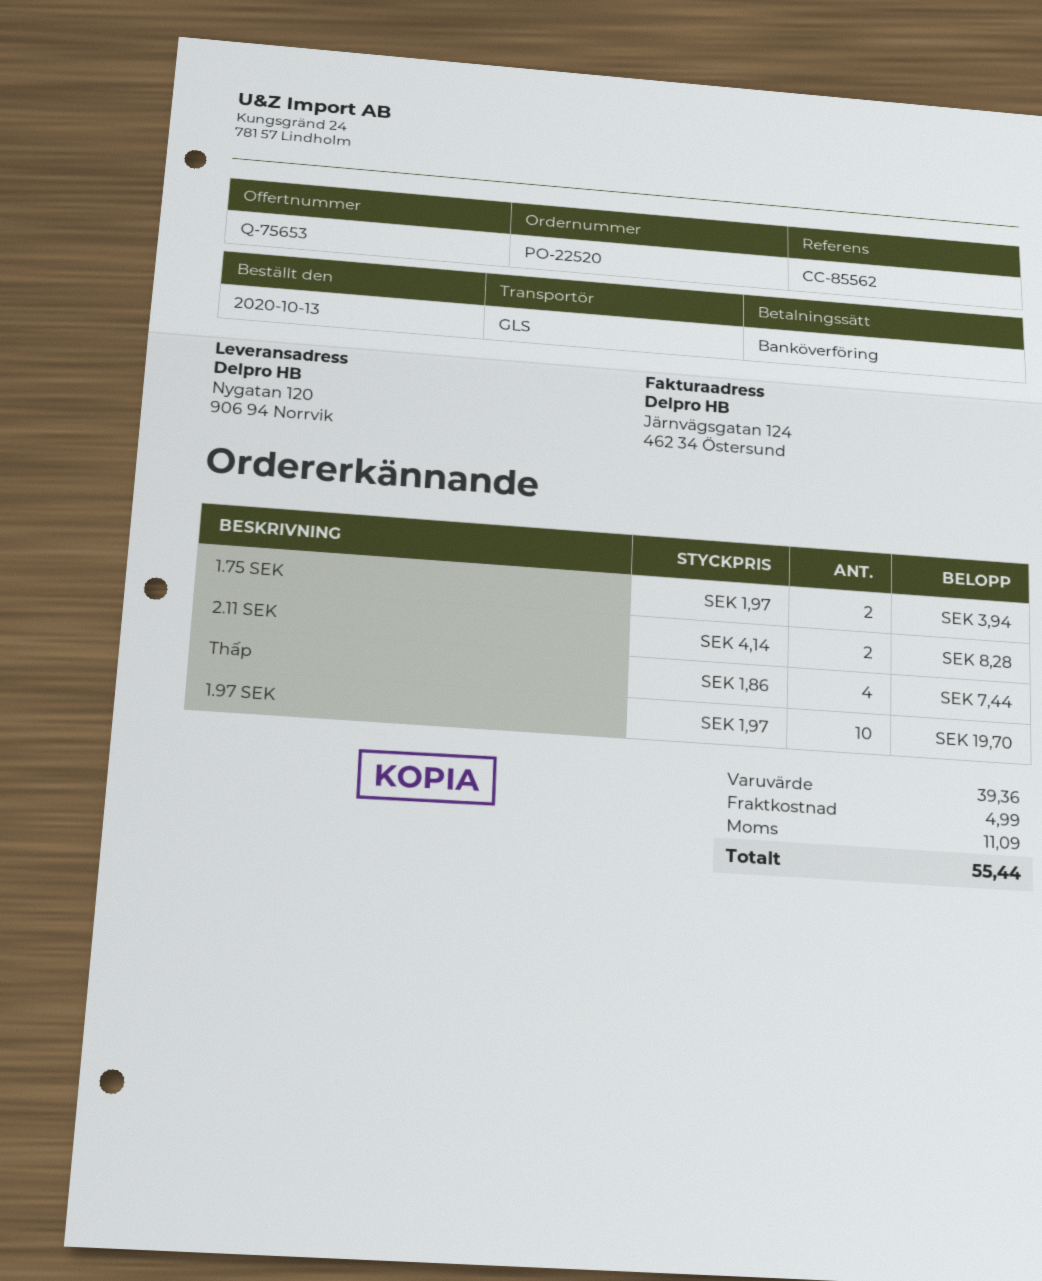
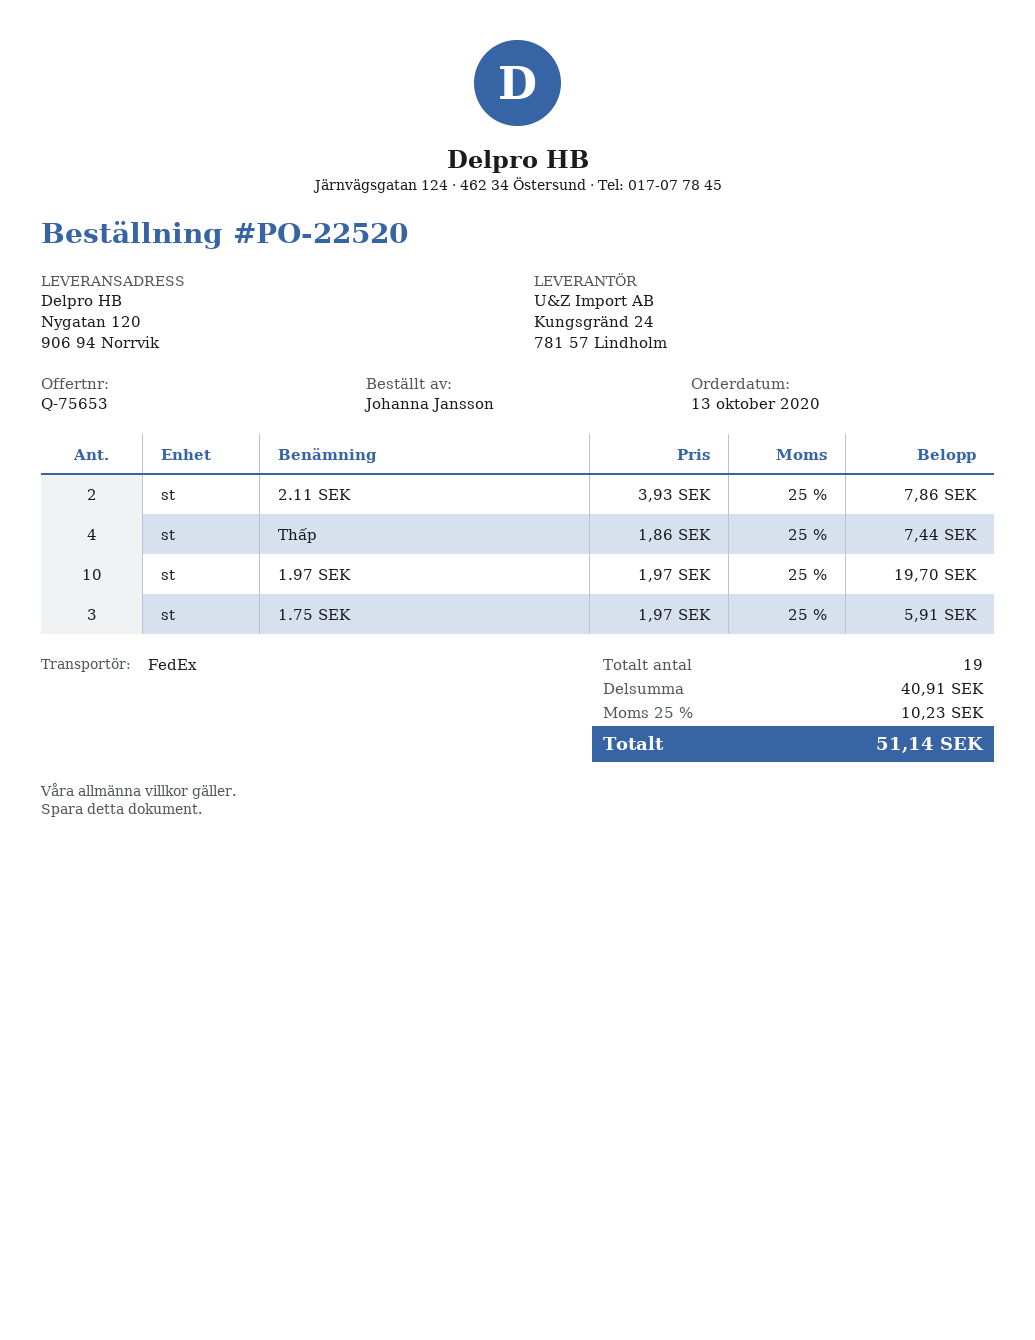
shipping method: GLS -> FedEx
1.75 SEK: 2 x 1.97 = 3.94 -> 3 x 1.97 = 5.91
2.11 SEK: 2 x 4.14 = 8.28 -> 2 x 3.93 = 7.86
subtotal: 39.36 -> 40.91
shipping: 4.99 -> none
tax: 11.09 -> 10.23
total: 55.44 -> 51.14

